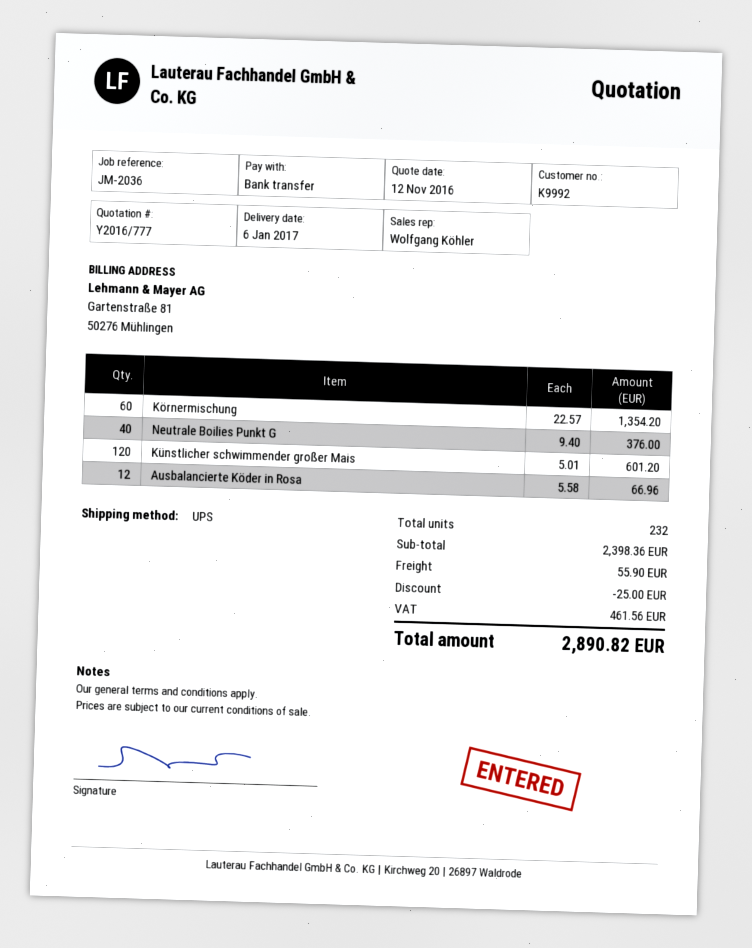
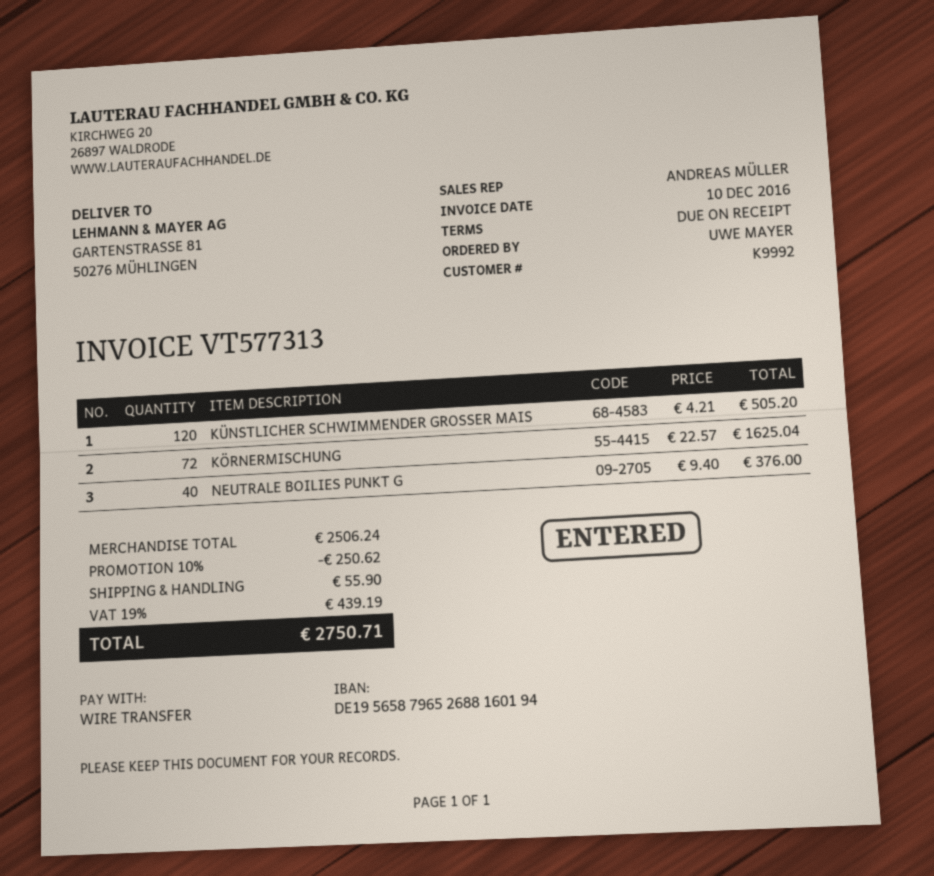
sales rep: Wolfgang Köhler -> ANDREAS MÜLLER
Körnermischung: 60 x 22.57 = 1354.20 -> 72 x 22.57 = 1625.04
Künstlicher schwimmender großer Mais: 120 x 5.01 = 601.20 -> 120 x 4.21 = 505.20
Ausbalancierte Köder in Rosa: 12 x 5.58 = 66.96 -> none
subtotal: 2398.36 -> 2506.24
discount: 25.00 -> 250.62
tax: 461.56 -> 439.19
total: 2890.82 -> 2750.71

